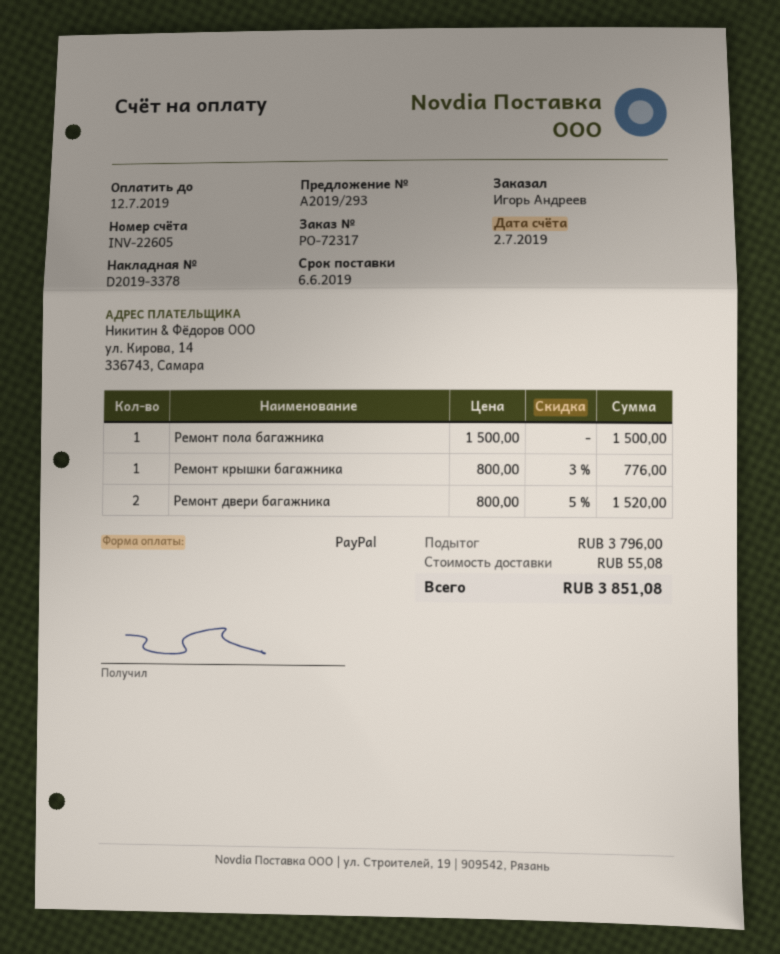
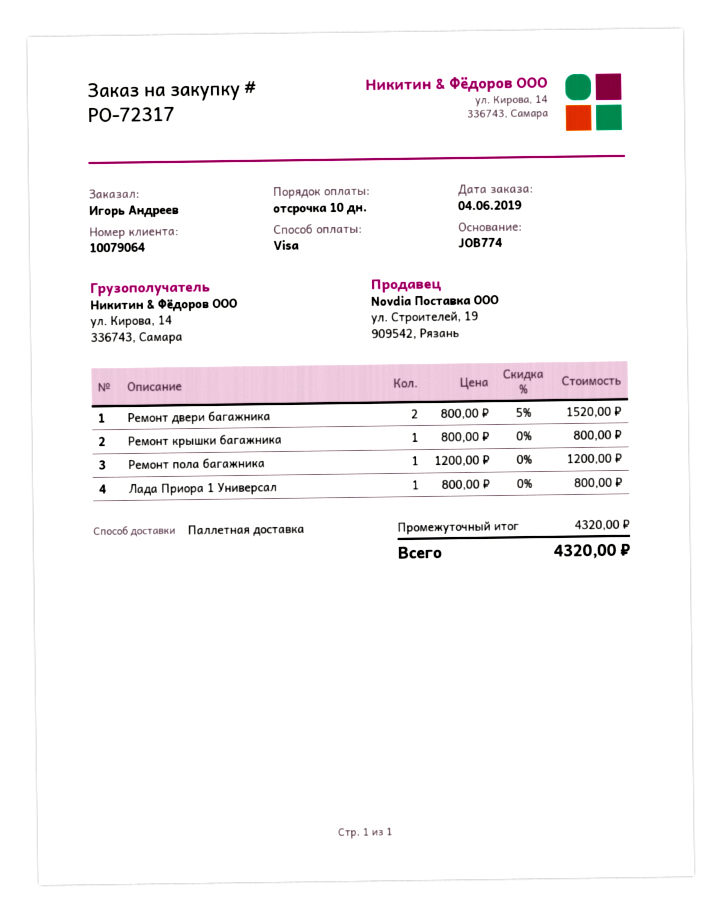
payment method: PayPal -> Visa
Ремонт пола багажника: 1 x 1500.00 = 1500.00 -> 1 x 1200.00 = 1200.00
Ремонт крышки багажника: 1 x 800.00 - 3% = 776.00 -> 1 x 800.00 = 800.00
Лада Приора 1 Универсал: none -> 1 x 800.00 = 800.00
subtotal: 3796.00 -> 4320.00
shipping: 55.08 -> none
total: 3851.08 -> 4320.00

